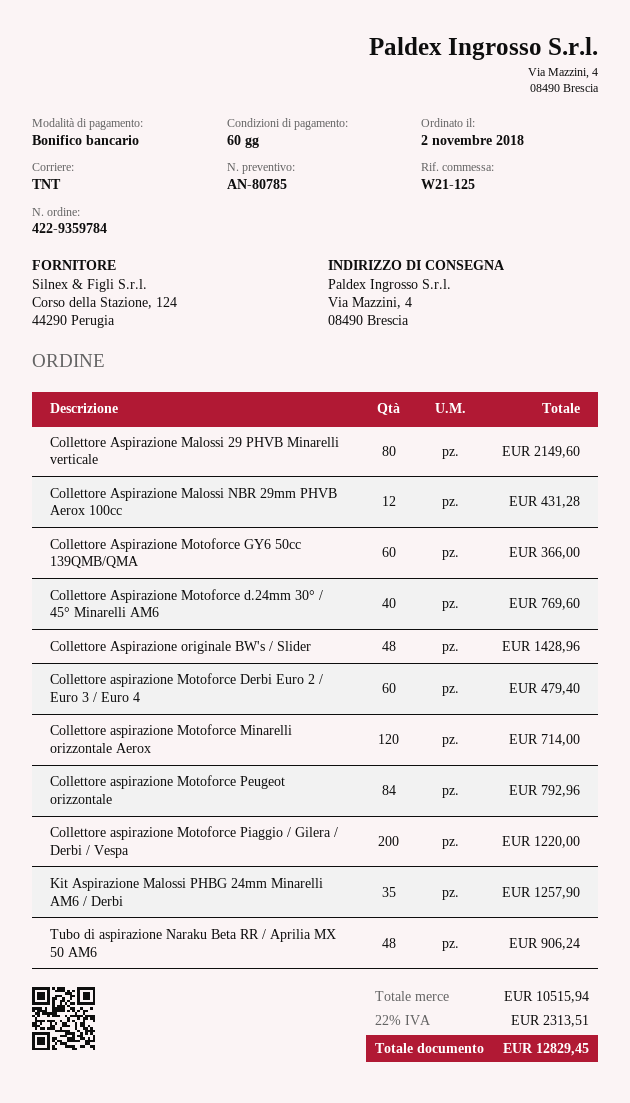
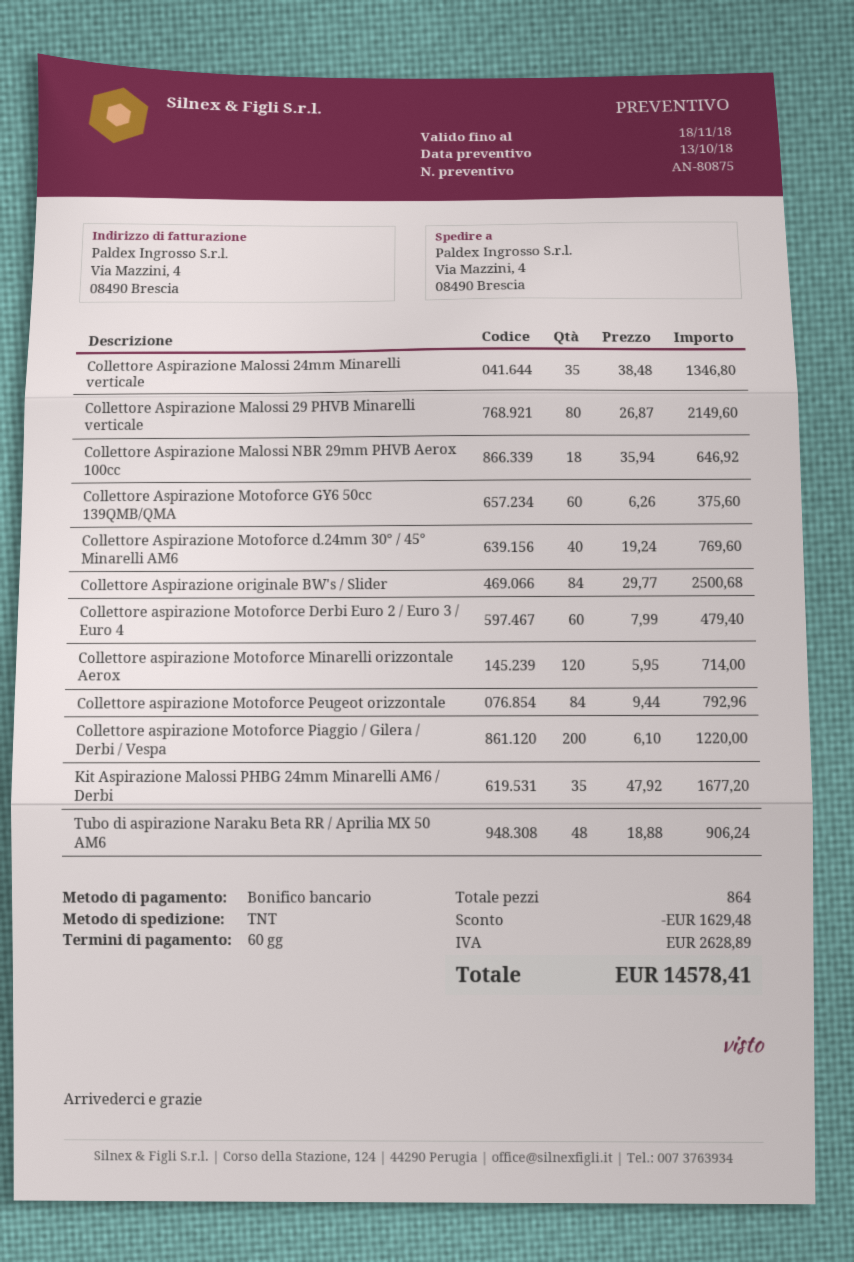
quote number: AN-80785 -> AN-80875
Collettore Aspirazione Malossi NBR 29mm PHVB Aerox 100cc: 12 for 431.28 -> 18 for 646.92
Collettore Aspirazione Motoforce GY6 50cc 139QMB/QMA: 60 for 366.00 -> 60 for 375.60
Collettore Aspirazione originale BW's / Slider: 48 for 1428.96 -> 84 for 2500.68
Kit Aspirazione Malossi PHBG 24mm Minarelli AM6 / Derbi: 35 for 1257.90 -> 35 for 1677.20
Collettore Aspirazione Malossi 24mm Minarelli verticale: none -> 35 for 1346.80
discount: none -> 1629.48
tax: 2313.51 -> 2628.89
total: 12829.45 -> 14578.41

